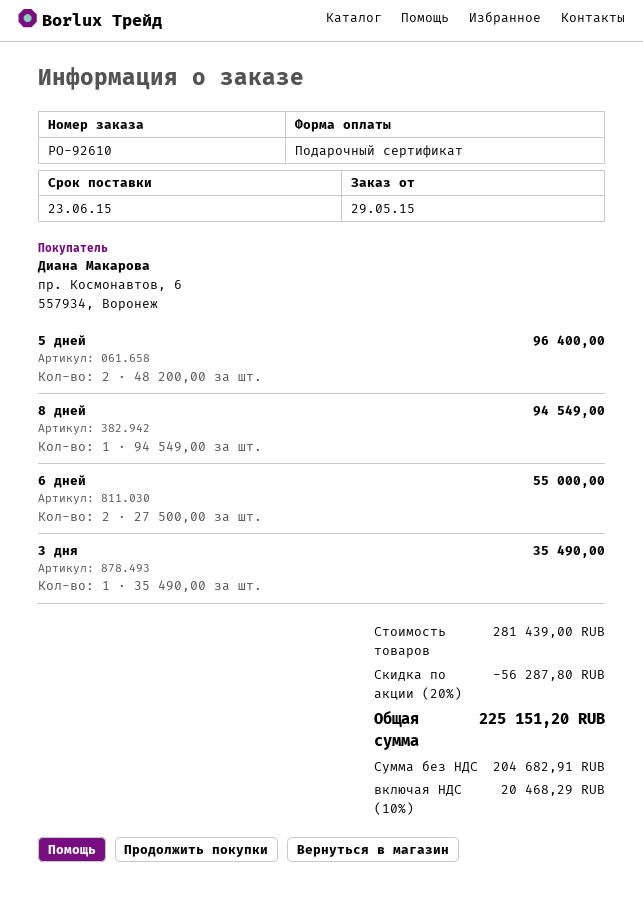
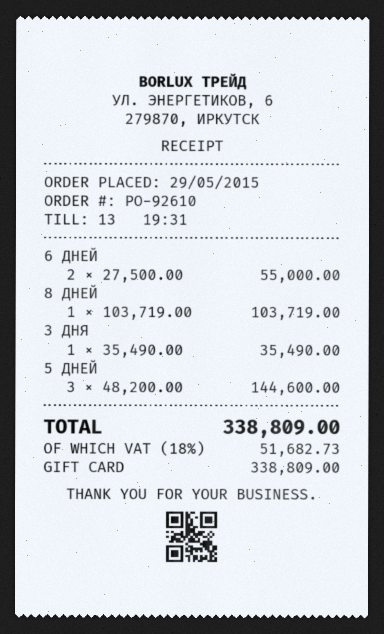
5 дней: 2 x 48200.00 = 96400.00 -> 3 x 48200.00 = 144600.00
8 дней: 1 x 94549.00 = 94549.00 -> 1 x 103719.00 = 103719.00
discount: 20% = 56287.80 -> none
tax: 10% = 20468.29 -> 18% = 51682.73
total: 225151.20 -> 338809.00

